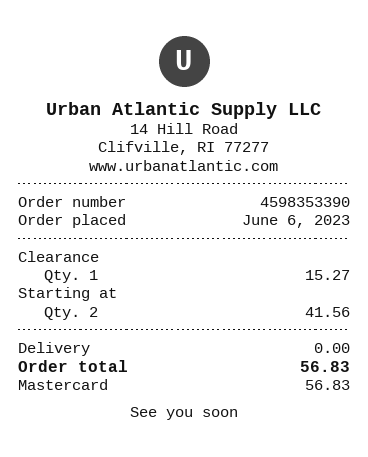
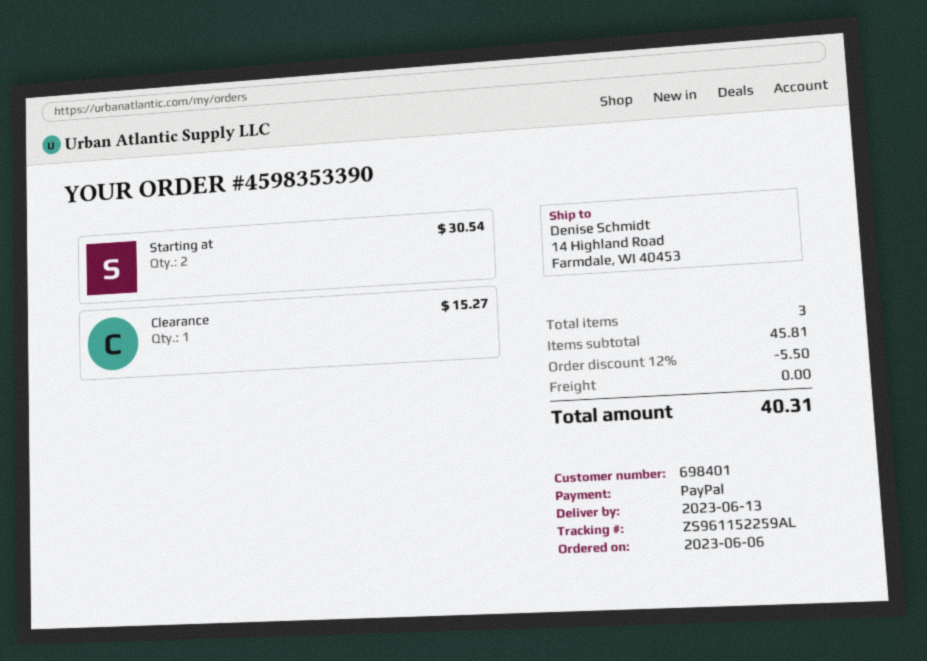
payment method: Mastercard -> PayPal
Starting at: 2 for 41.56 -> 2 for 30.54
discount: none -> 12% = 5.50
total: 56.83 -> 40.31

